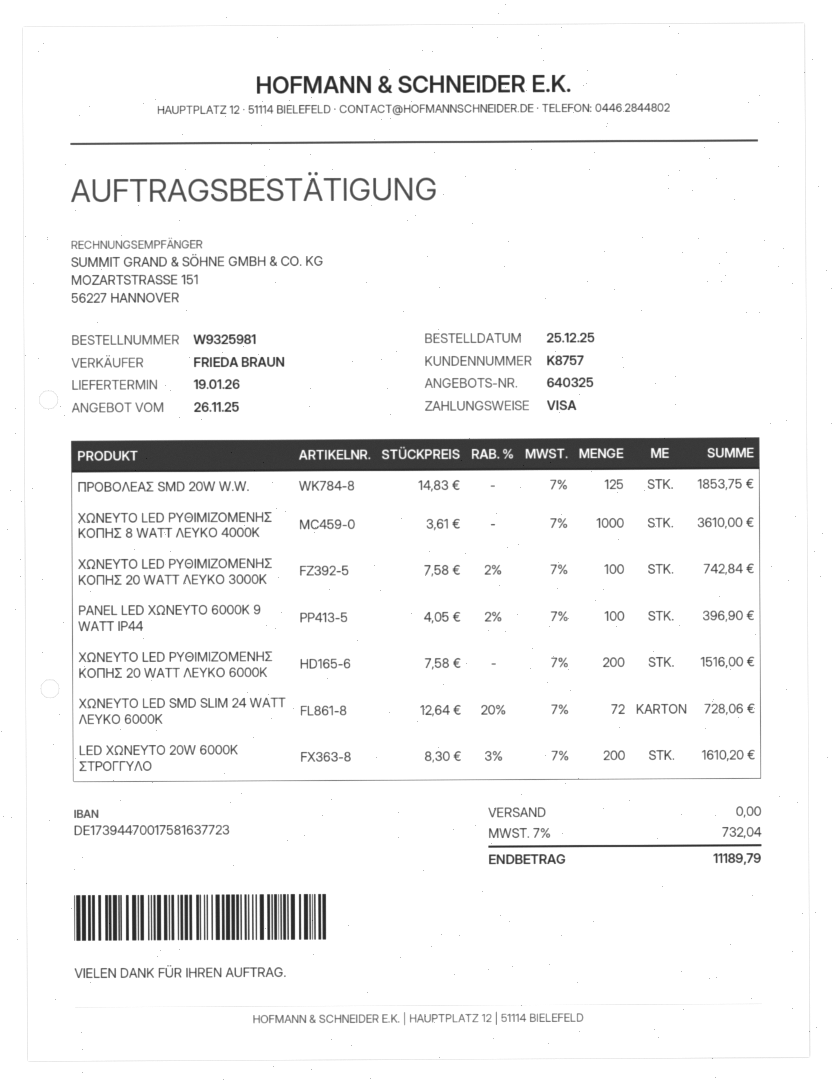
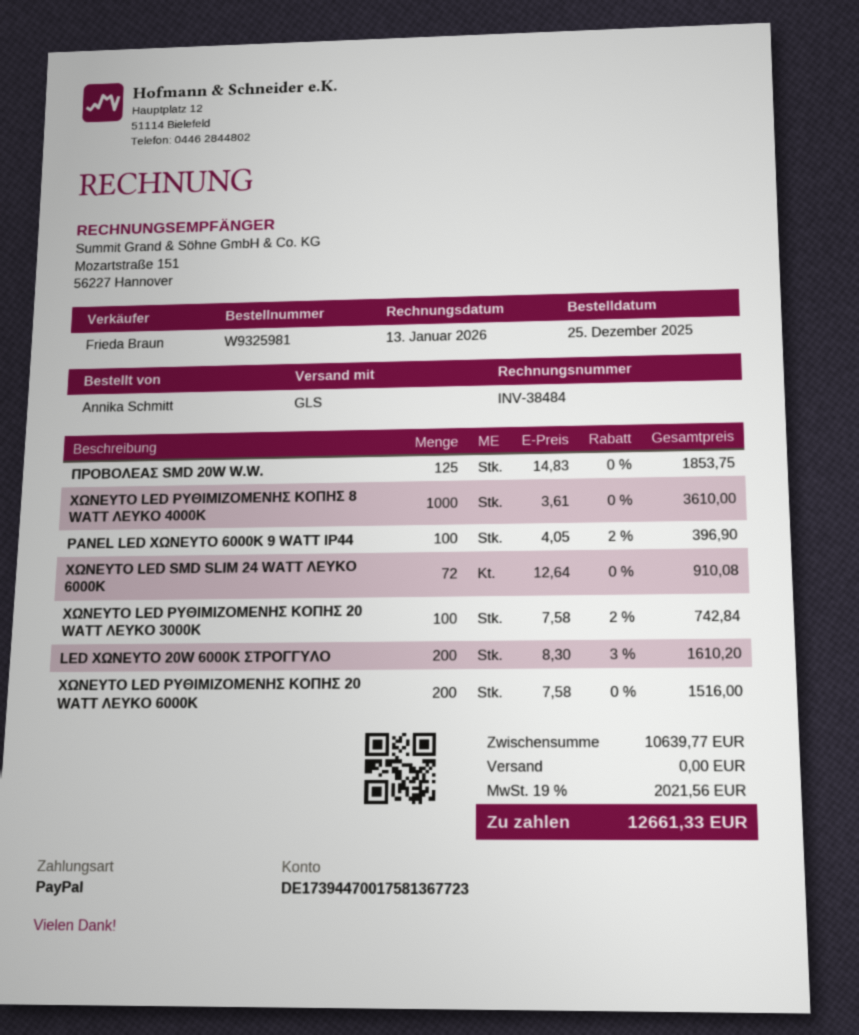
payment method: Visa -> PayPal
bank account: DE17394470017581637723 -> DE17394470017581367723
ΧΩΝΕΥΤΟ LED SMD SLIM 24 WATT ΛΕΥΚΟ 6000Κ: 72 x 12.64 - 20% = 728.06 -> 72 x 12.64 = 910.08
tax: 7% = 732.04 -> 19% = 2021.56
total: 11189.79 -> 12661.33

